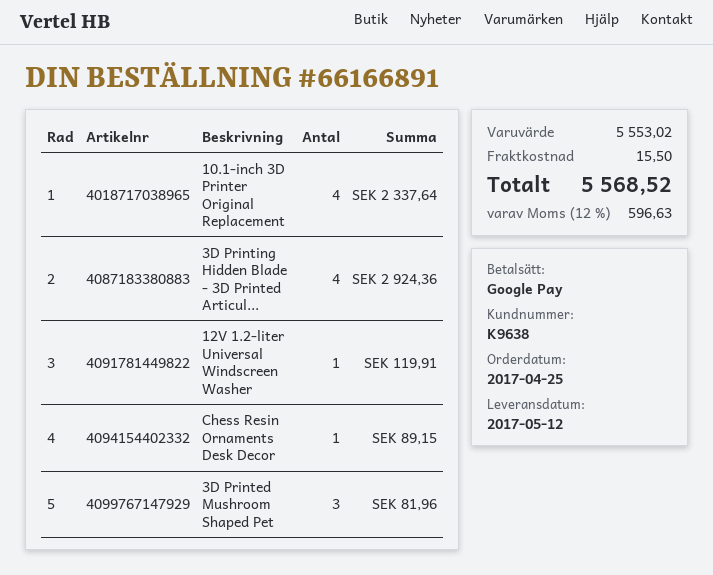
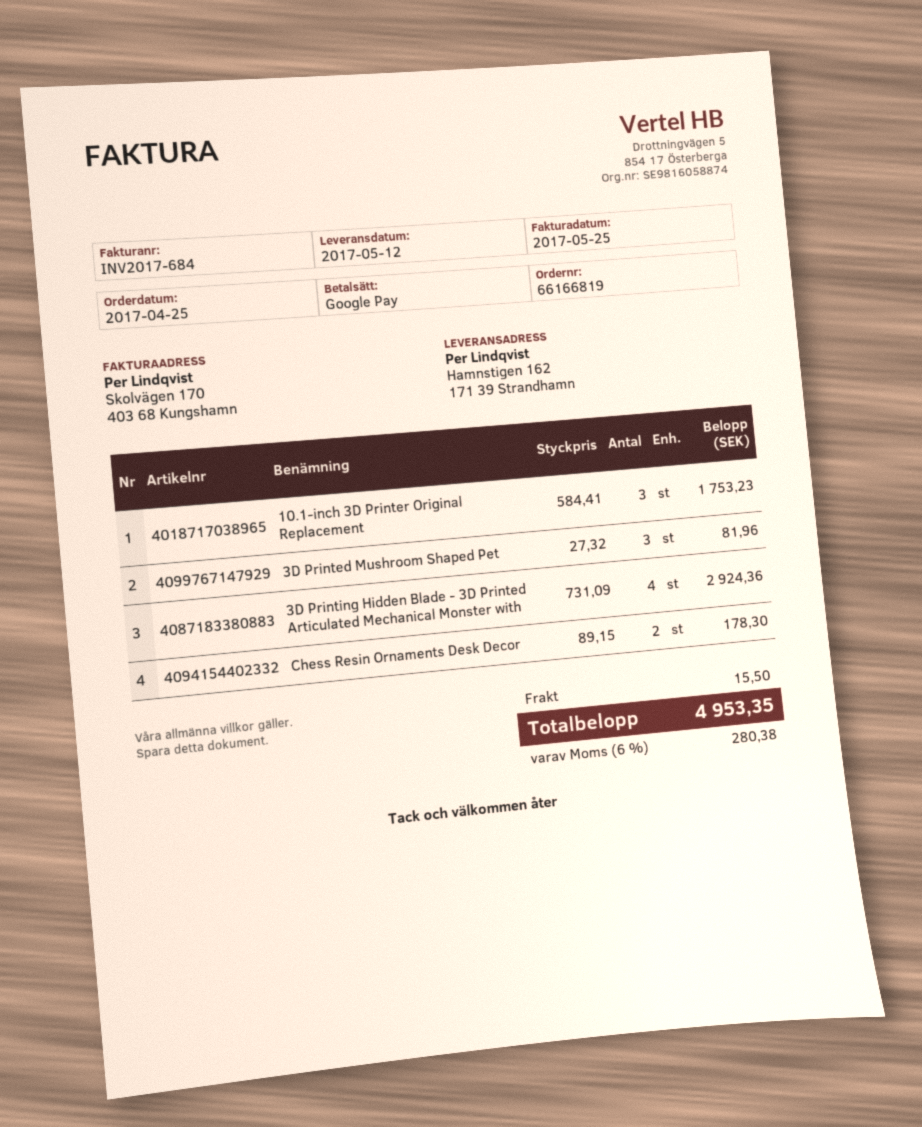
order number: 66166891 -> 66166819
10.1-inch 3D Printer Original Replacement: 4 for 2337.64 -> 3 for 1753.23
12V 1.2-liter Universal Windscreen Washer: 1 for 119.91 -> none
Chess Resin Ornaments Desk Decor: 1 for 89.15 -> 2 for 178.30
tax: 12% = 596.63 -> 6% = 280.38
total: 5568.52 -> 4953.35

